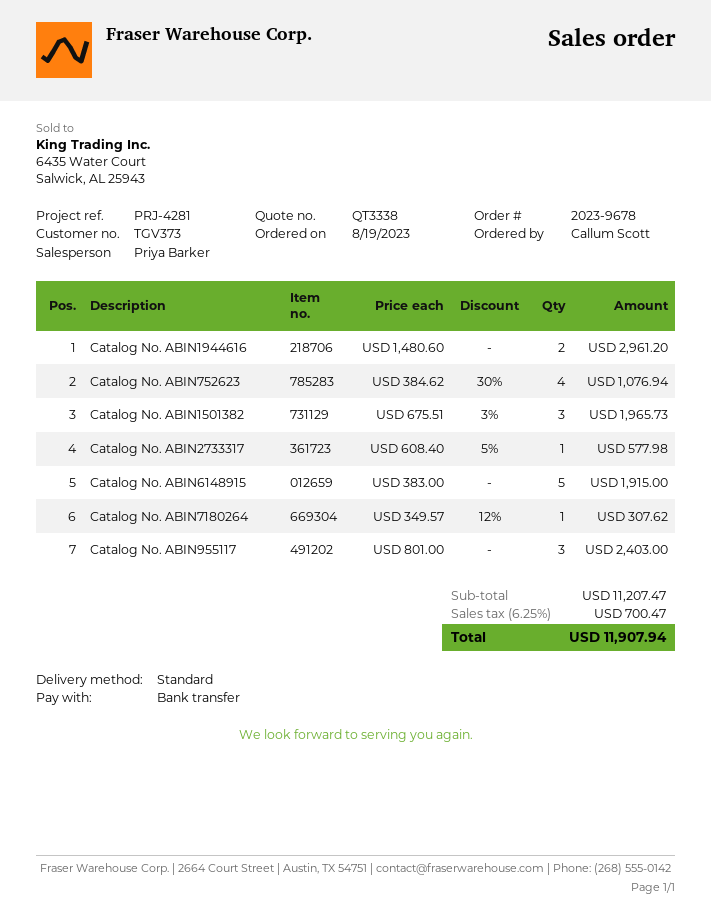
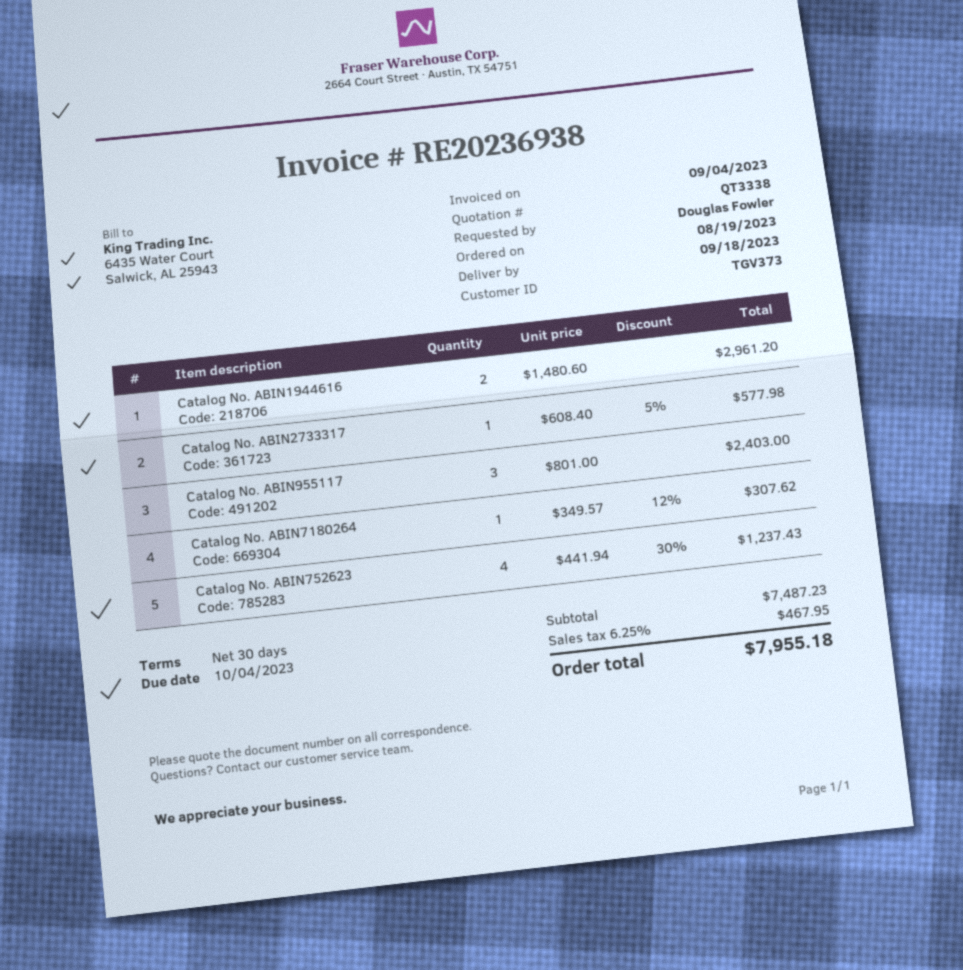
ordered by: Callum Scott -> Douglas Fowler
Catalog No. ABIN752623: 4 x 384.62 - 30% = 1076.94 -> 4 x 441.94 - 30% = 1237.43
Catalog No. ABIN1501382: 3 x 675.51 - 3% = 1965.73 -> none
Catalog No. ABIN6148915: 5 x 383.00 = 1915.00 -> none
subtotal: 11207.47 -> 7487.23
tax: 6.25% = 700.47 -> 6.25% = 467.95
total: 11907.94 -> 7955.18

